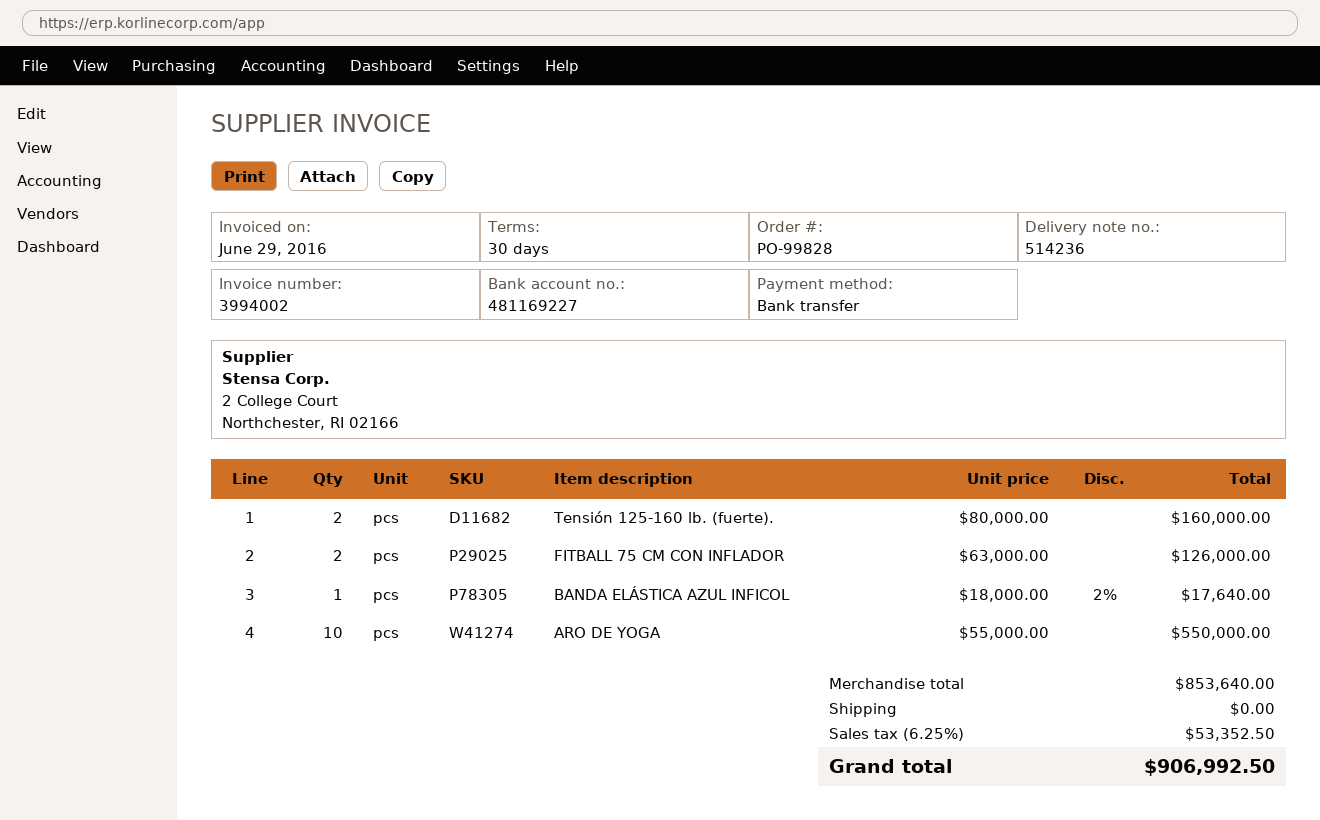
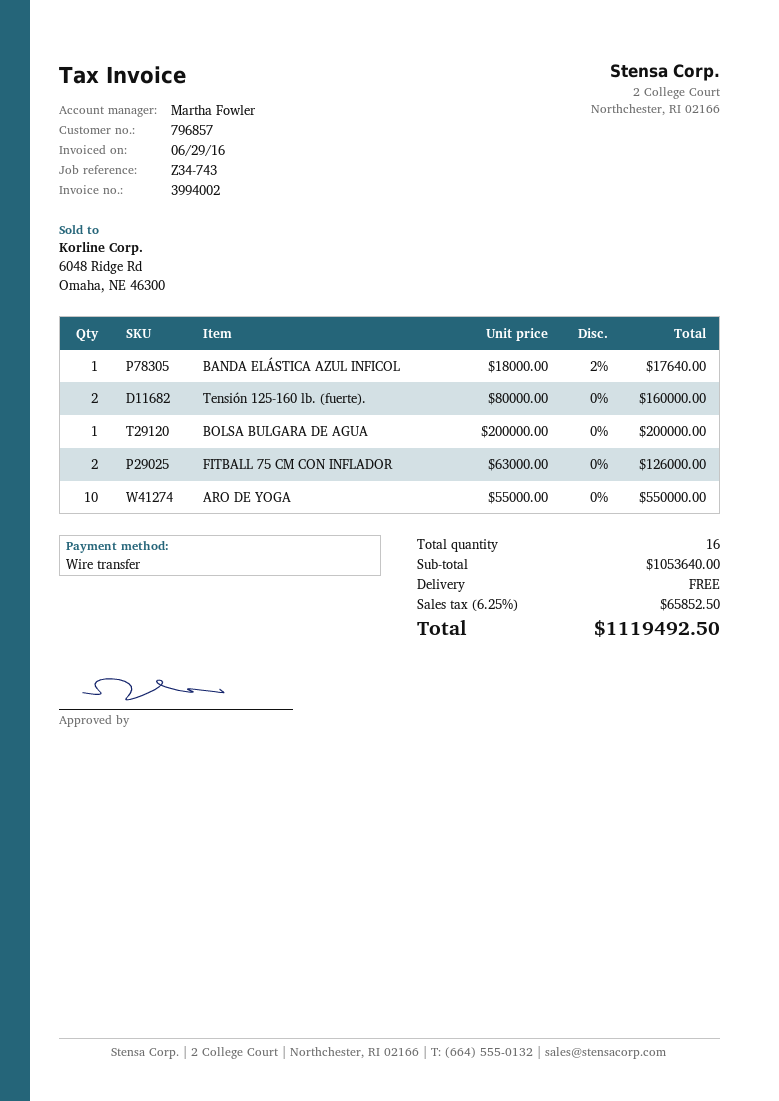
BOLSA BULGARA DE AGUA: none -> 1 x 200000.00 = 200000.00
subtotal: 853640.00 -> 1053640.00
tax: 6.25% = 53352.50 -> 6.25% = 65852.50
total: 906992.50 -> 1119492.50

